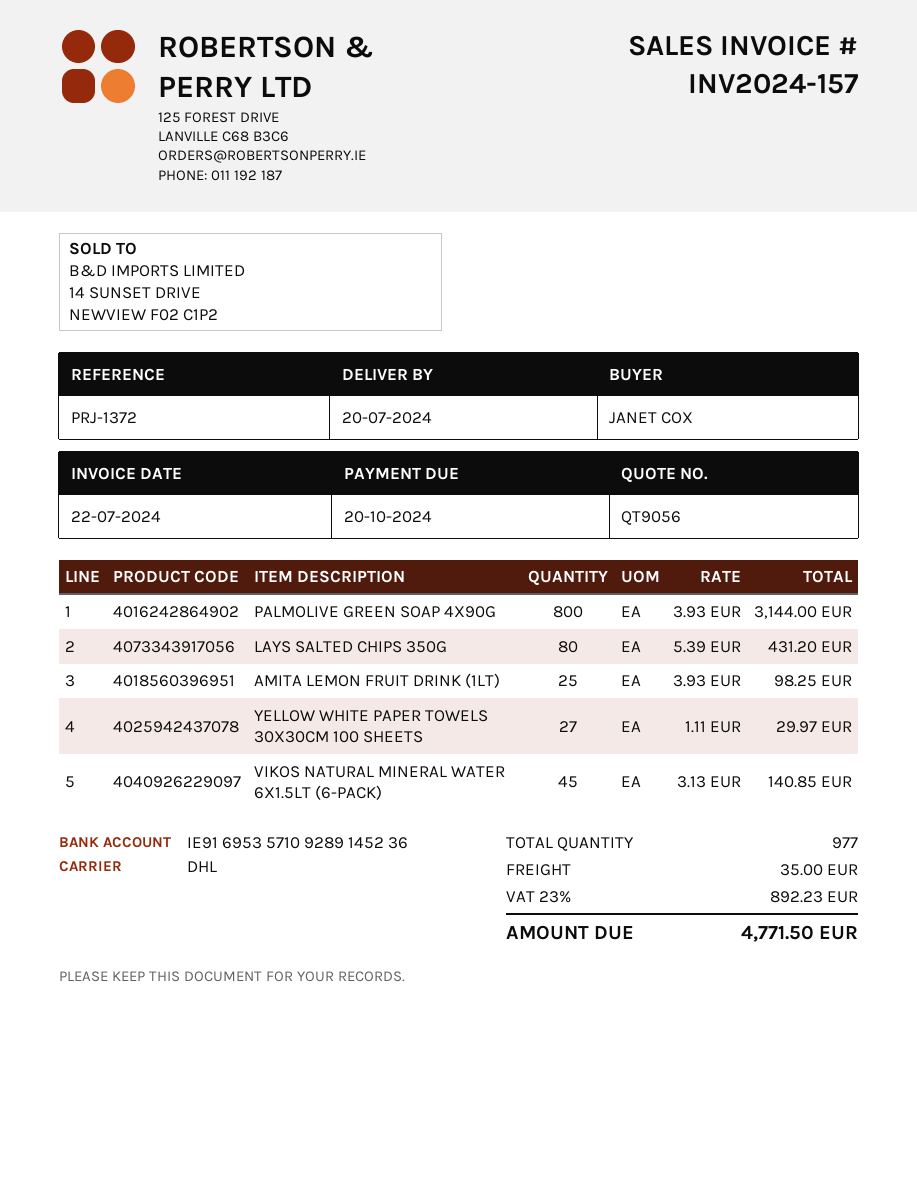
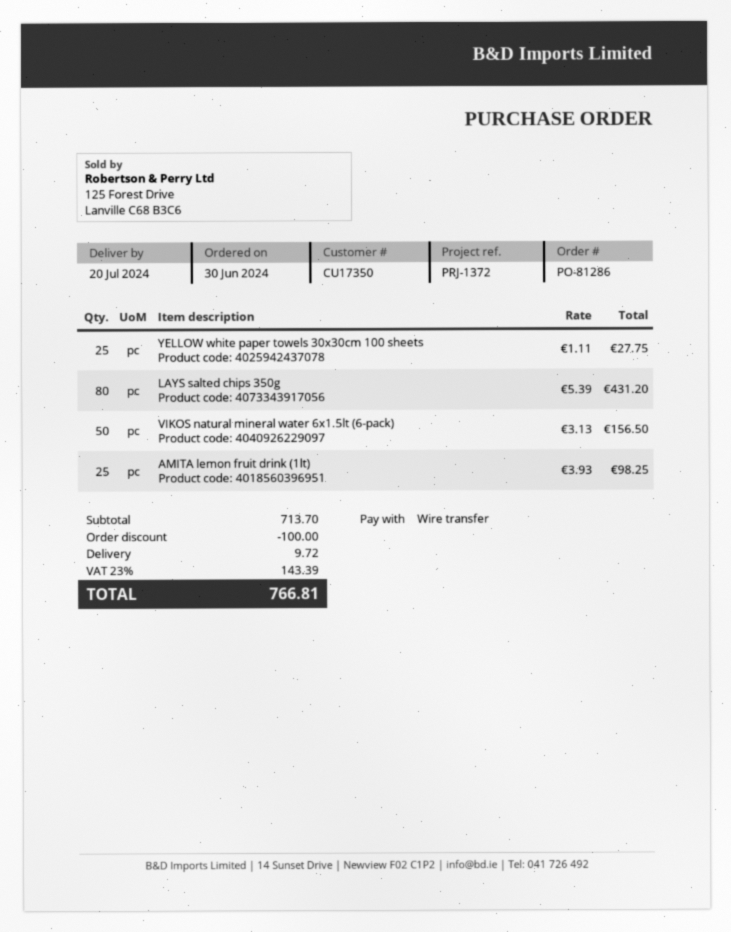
PALMOLIVE GREEN SOAP 4X90G: 800 x 3.93 = 3144.00 -> none
YELLOW WHITE PAPER TOWELS 30X30CM 100 SHEETS: 27 x 1.11 = 29.97 -> 25 x 1.11 = 27.75
VIKOS NATURAL MINERAL WATER 6X1.5LT (6-PACK): 45 x 3.13 = 140.85 -> 50 x 3.13 = 156.50
discount: none -> 100.00
shipping: 35.00 -> 9.72
tax: 23% = 892.23 -> 23% = 143.39
total: 4771.50 -> 766.81

